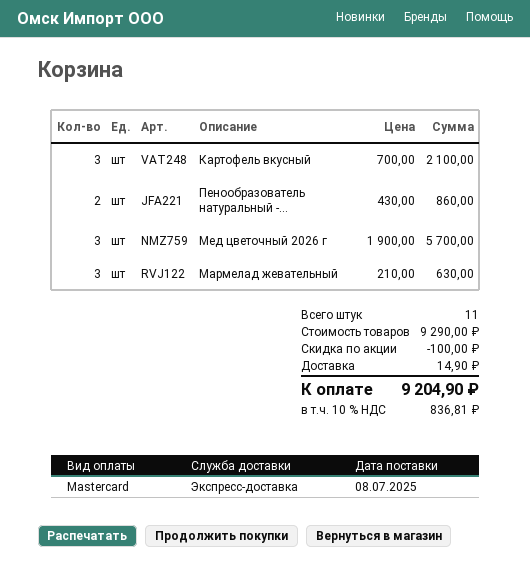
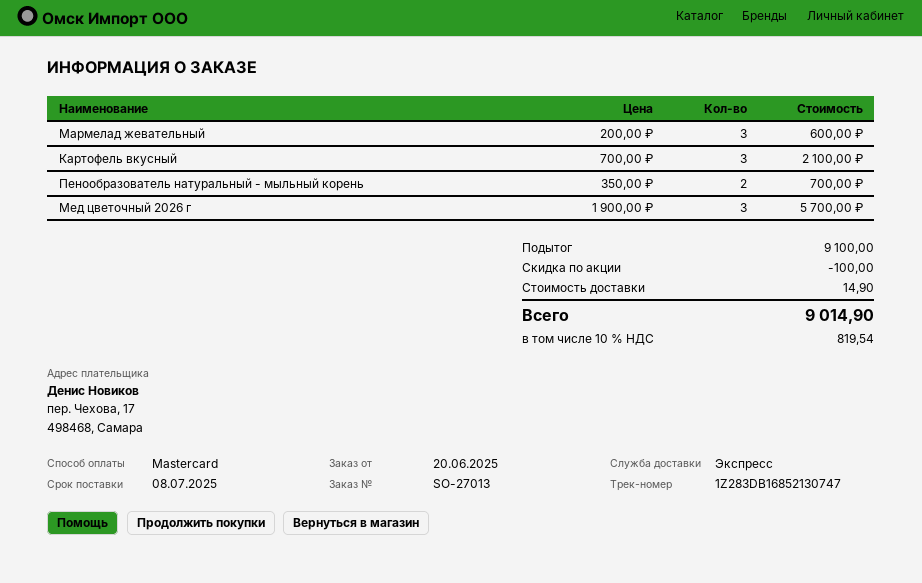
Пенообразователь натуральный -...: 2 x 430.00 = 860.00 -> 2 x 350.00 = 700.00
Мармелад жевательный: 3 x 210.00 = 630.00 -> 3 x 200.00 = 600.00
subtotal: 9290.00 -> 9100.00
tax: 10% = 836.81 -> 10% = 819.54
total: 9204.90 -> 9014.90

